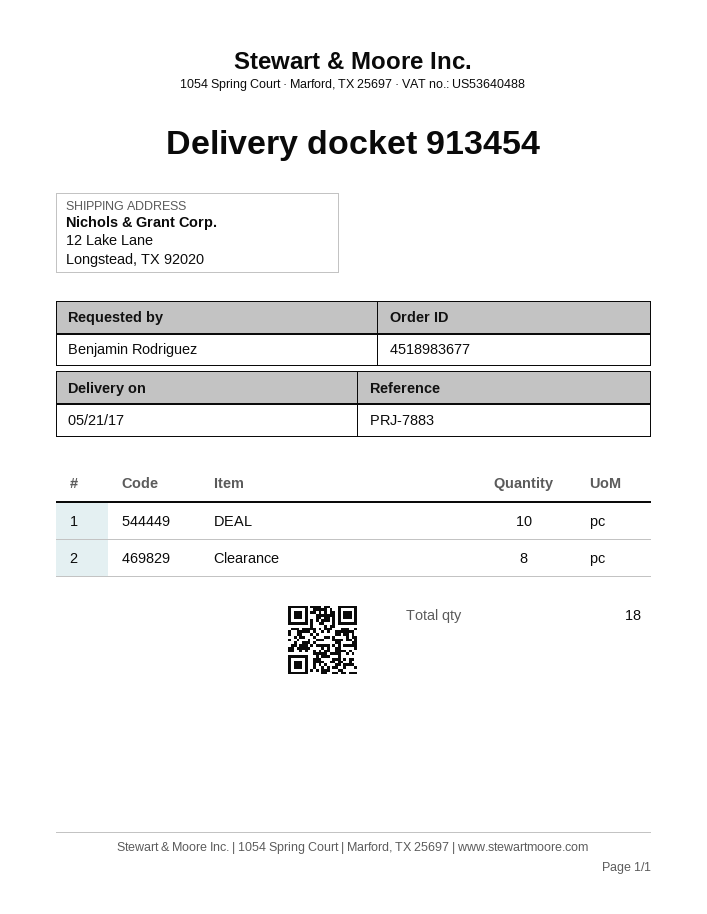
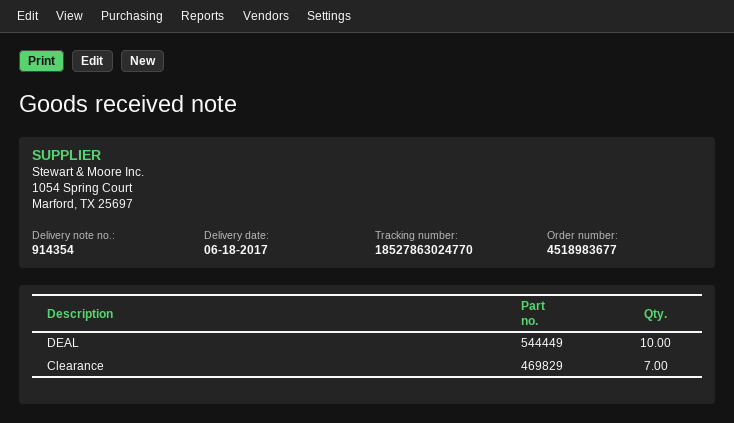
delivery note number: 913454 -> 914354
delivery date: 2017-05-21 -> 2017-06-18
Clearance: 8 -> 7

